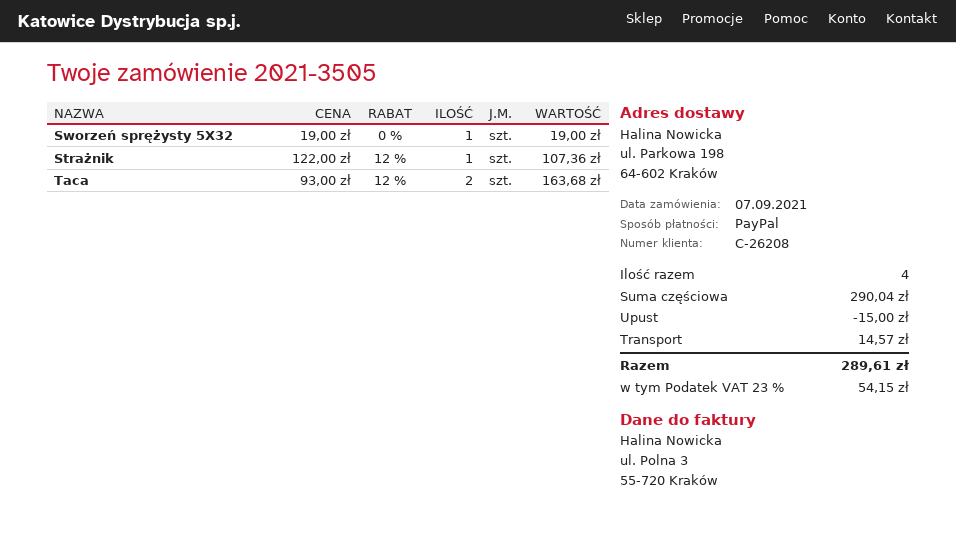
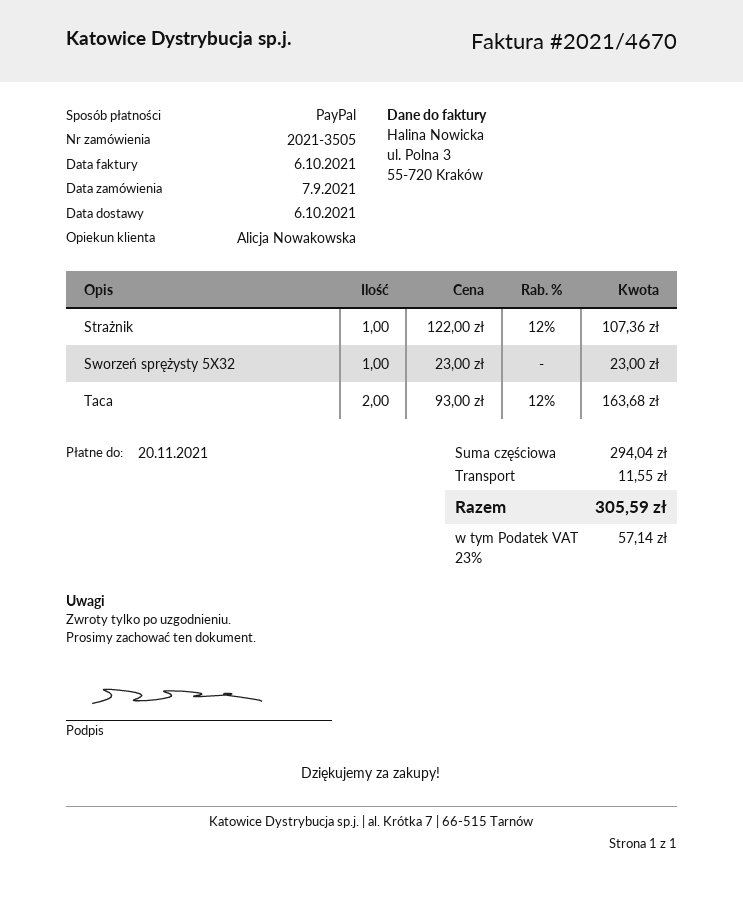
Sworzeń sprężysty 5X32: 1 x 19.00 = 19.00 -> 1 x 23.00 = 23.00
subtotal: 290.04 -> 294.04
discount: 15.00 -> none
shipping: 14.57 -> 11.55
tax: 23% = 54.15 -> 23% = 57.14
total: 289.61 -> 305.59

